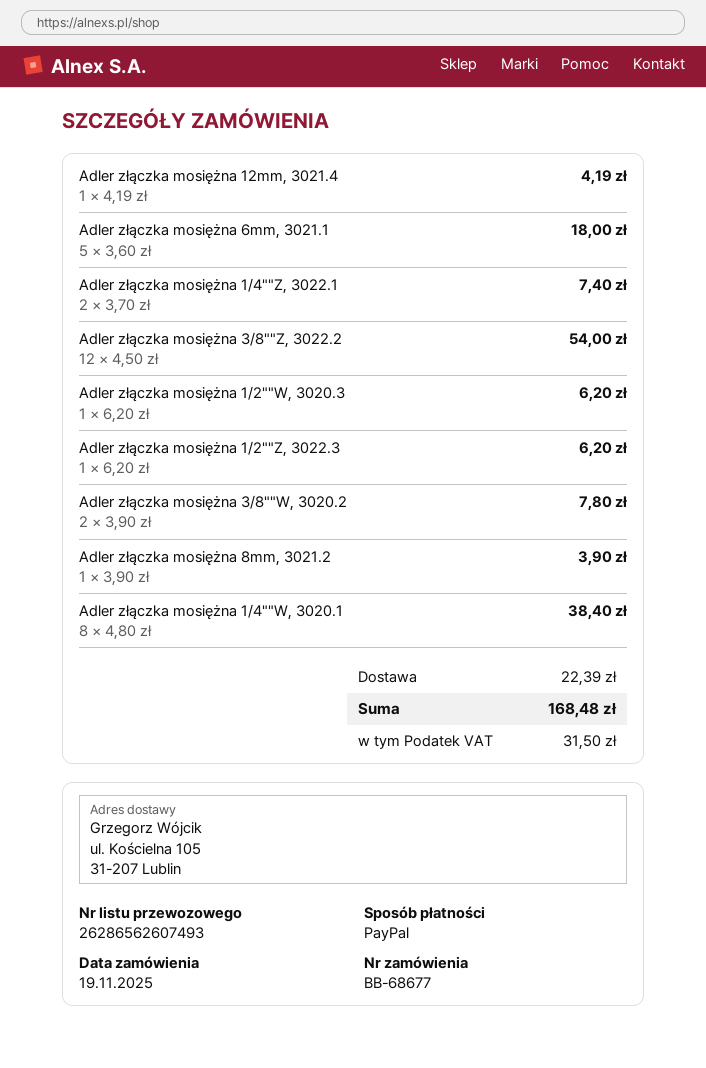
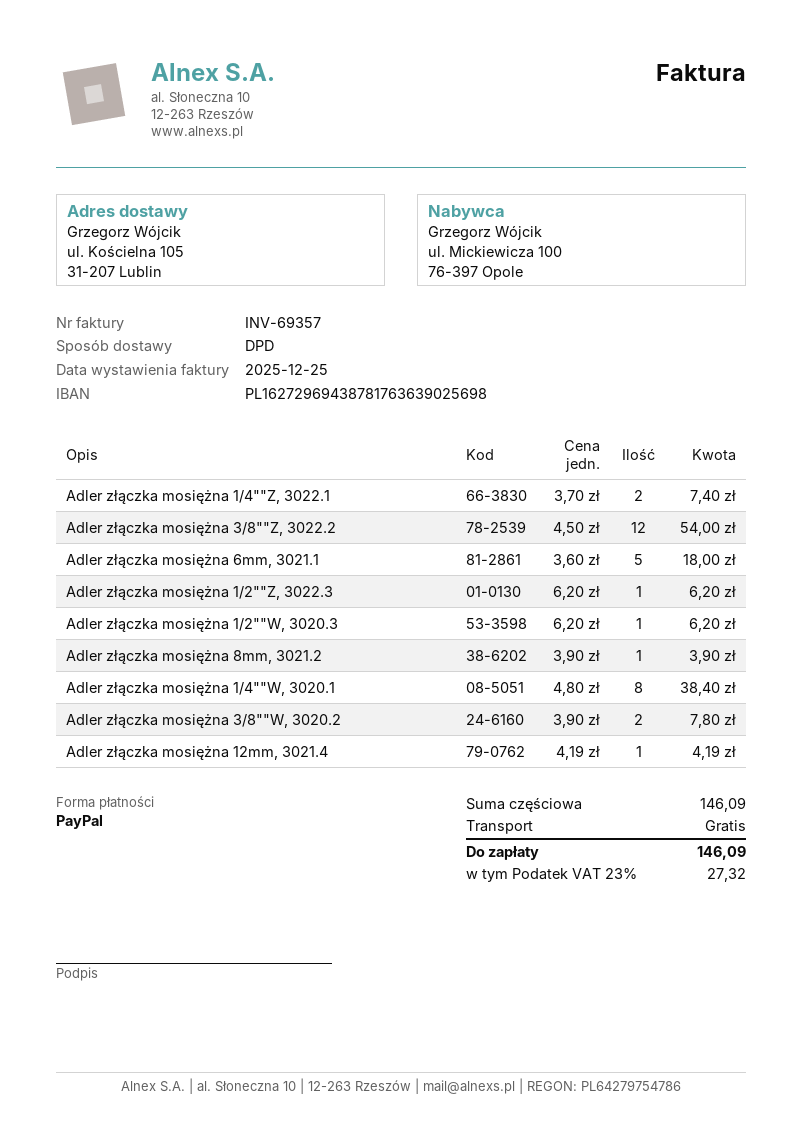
shipping: 22.39 -> 0.00
tax: 31.50 -> 27.32
total: 168.48 -> 146.09

